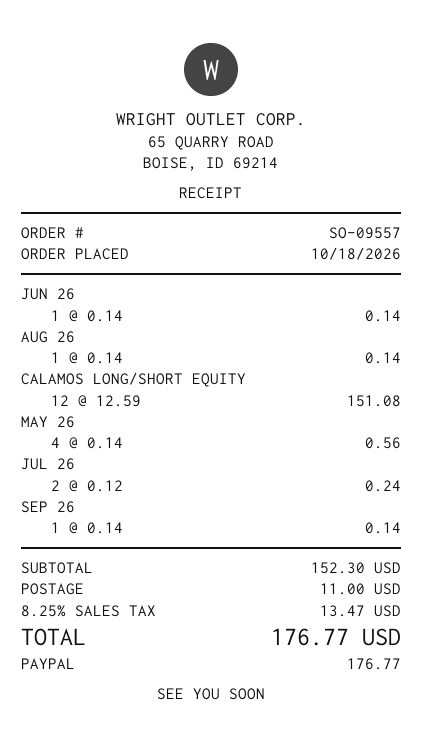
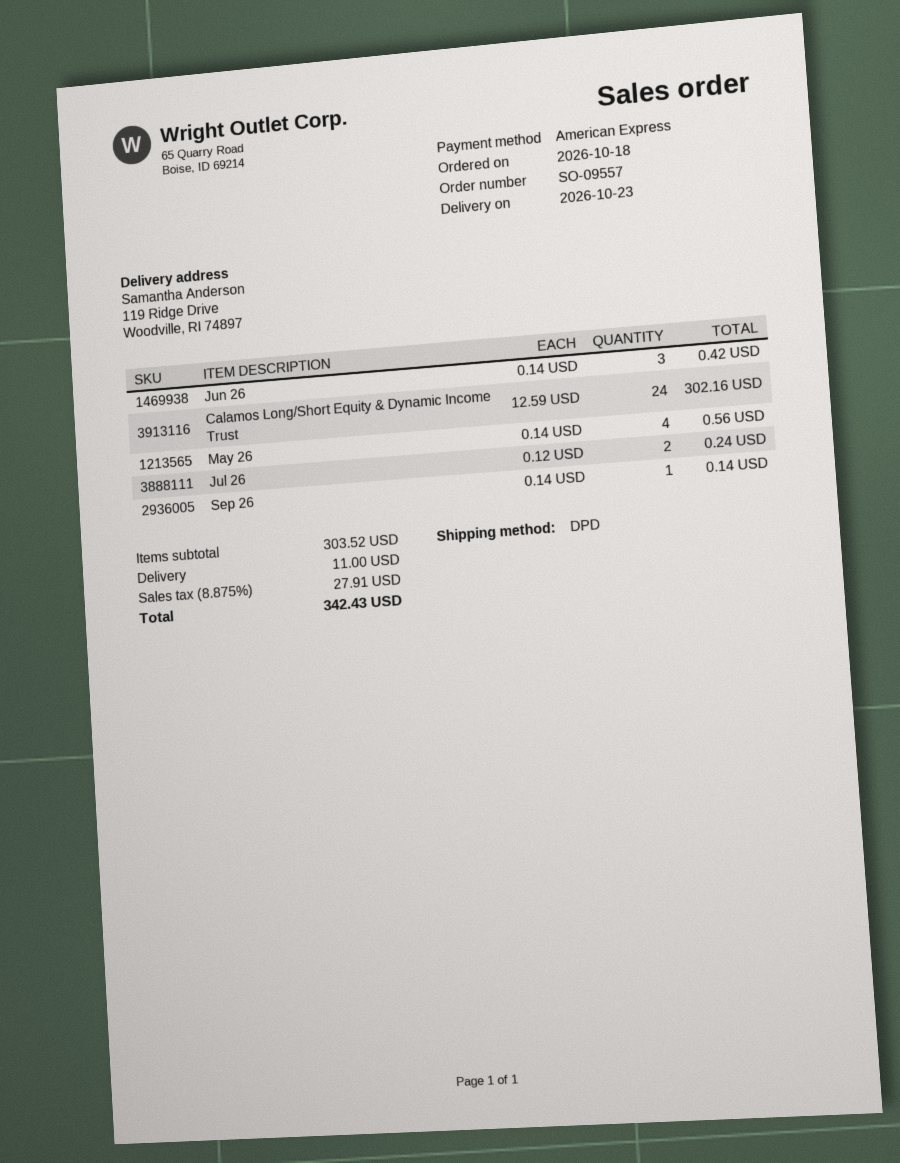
payment method: PayPal -> American Express
JUN 26: 1 x 0.14 = 0.14 -> 3 x 0.14 = 0.42
AUG 26: 1 x 0.14 = 0.14 -> none
CALAMOS LONG/SHORT EQUITY: 12 x 12.59 = 151.08 -> 24 x 12.59 = 302.16
subtotal: 152.30 -> 303.52
tax: 8.25% = 13.47 -> 8.875% = 27.91
total: 176.77 -> 342.43

